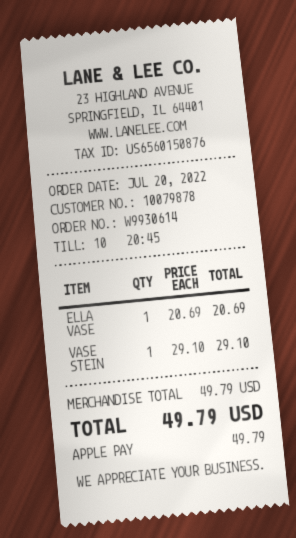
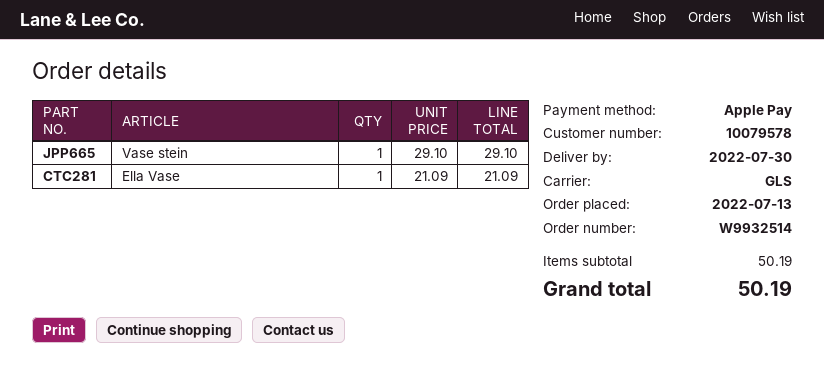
order number: W9930614 -> W9932514
order date: 2022-07-20 -> 2022-07-13
customer number: 10079878 -> 10079578
ELLA VASE: 1 x 20.69 = 20.69 -> 1 x 21.09 = 21.09
subtotal: 49.79 -> 50.19
total: 49.79 -> 50.19

